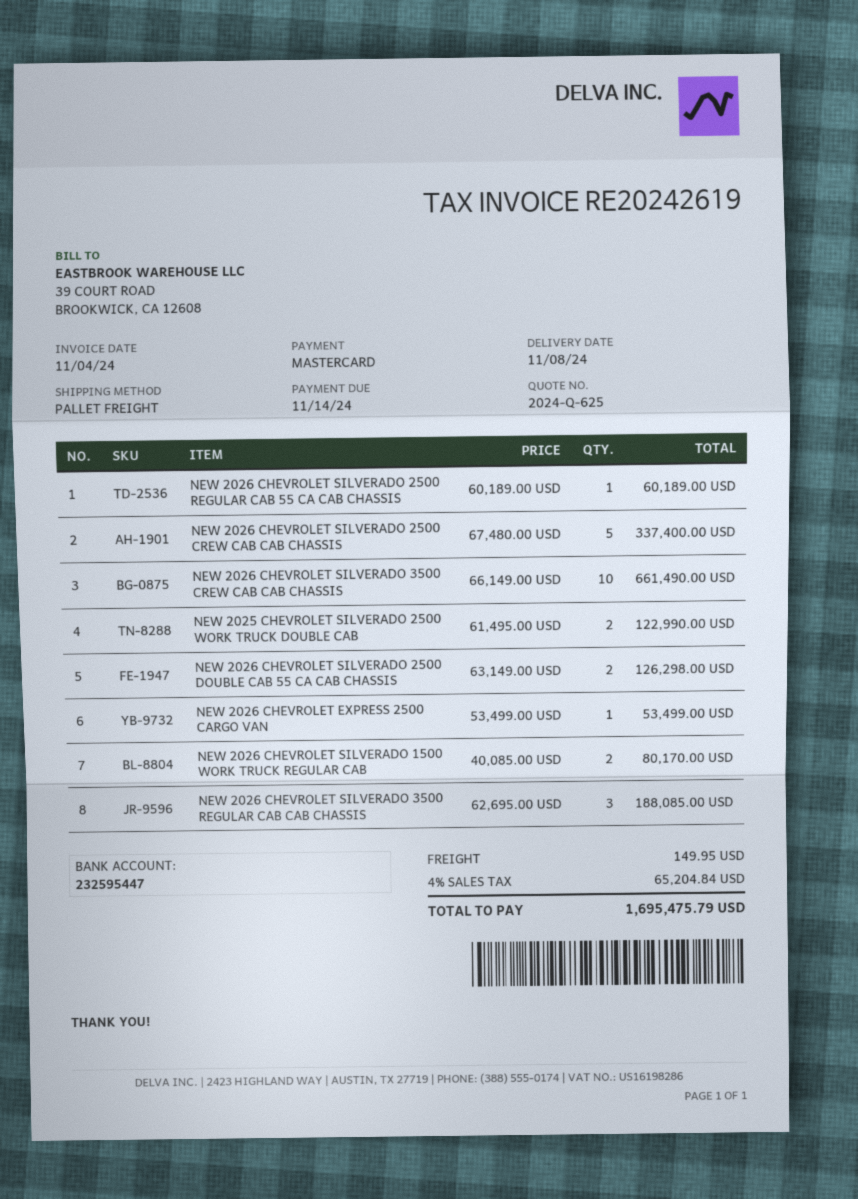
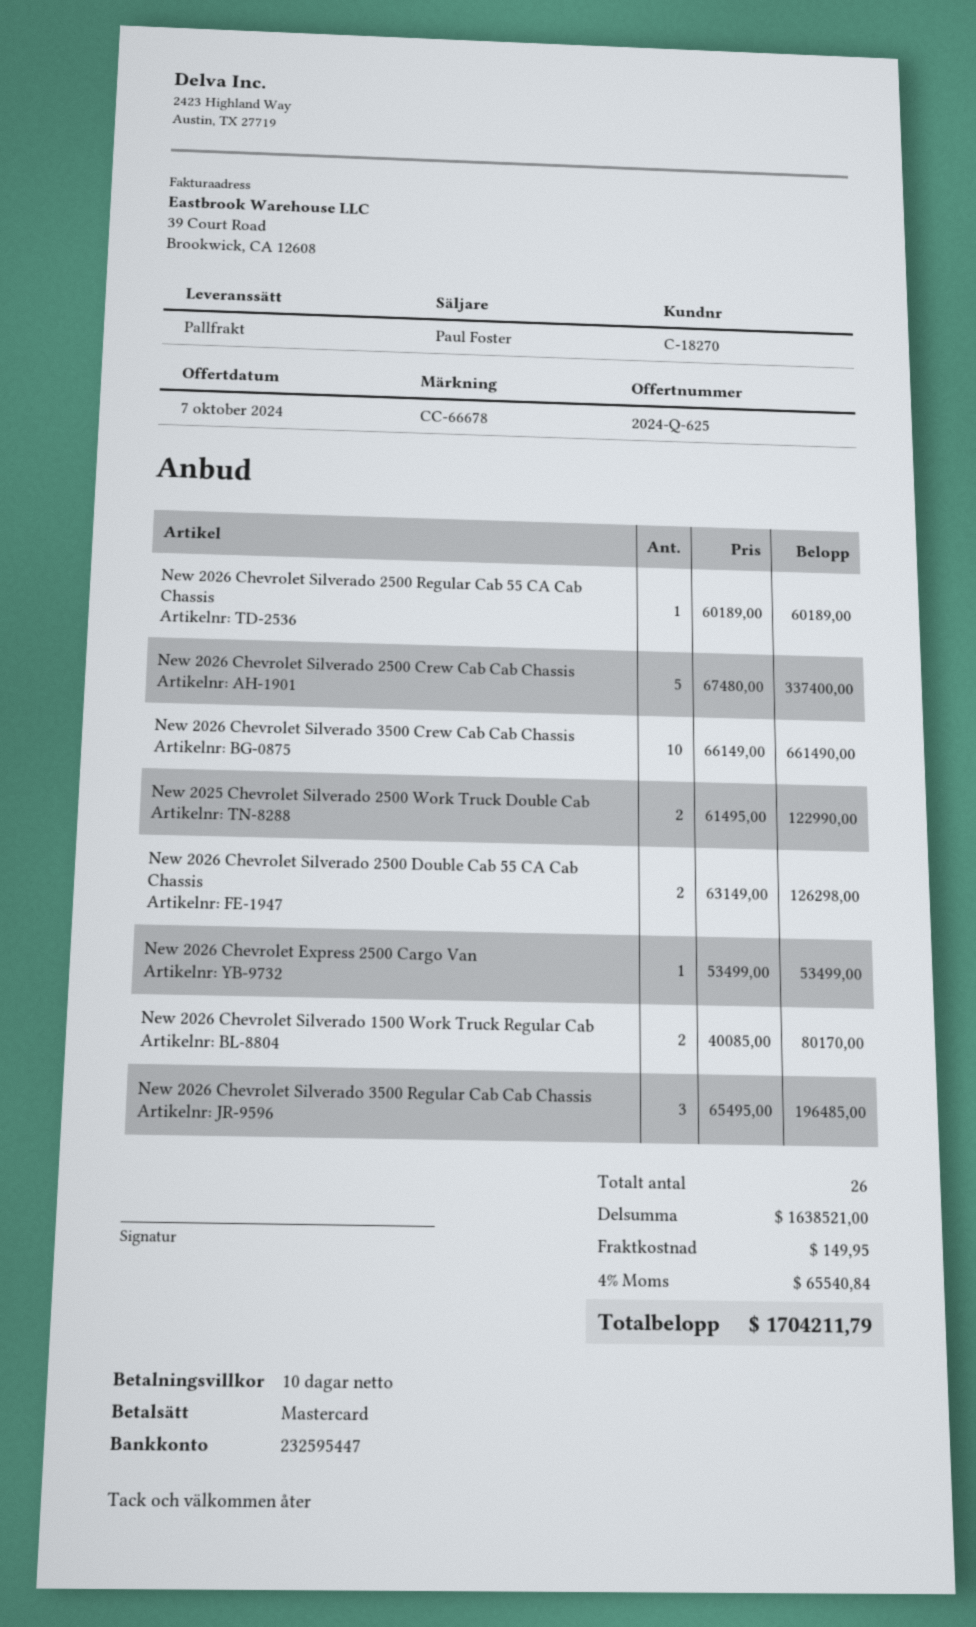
NEW 2026 CHEVROLET SILVERADO 3500 REGULAR CAB CAB CHASSIS: 3 x 62695.00 = 188085.00 -> 3 x 65495.00 = 196485.00
tax: 4% = 65204.84 -> 4% = 65540.84
total: 1695475.79 -> 1704211.79

